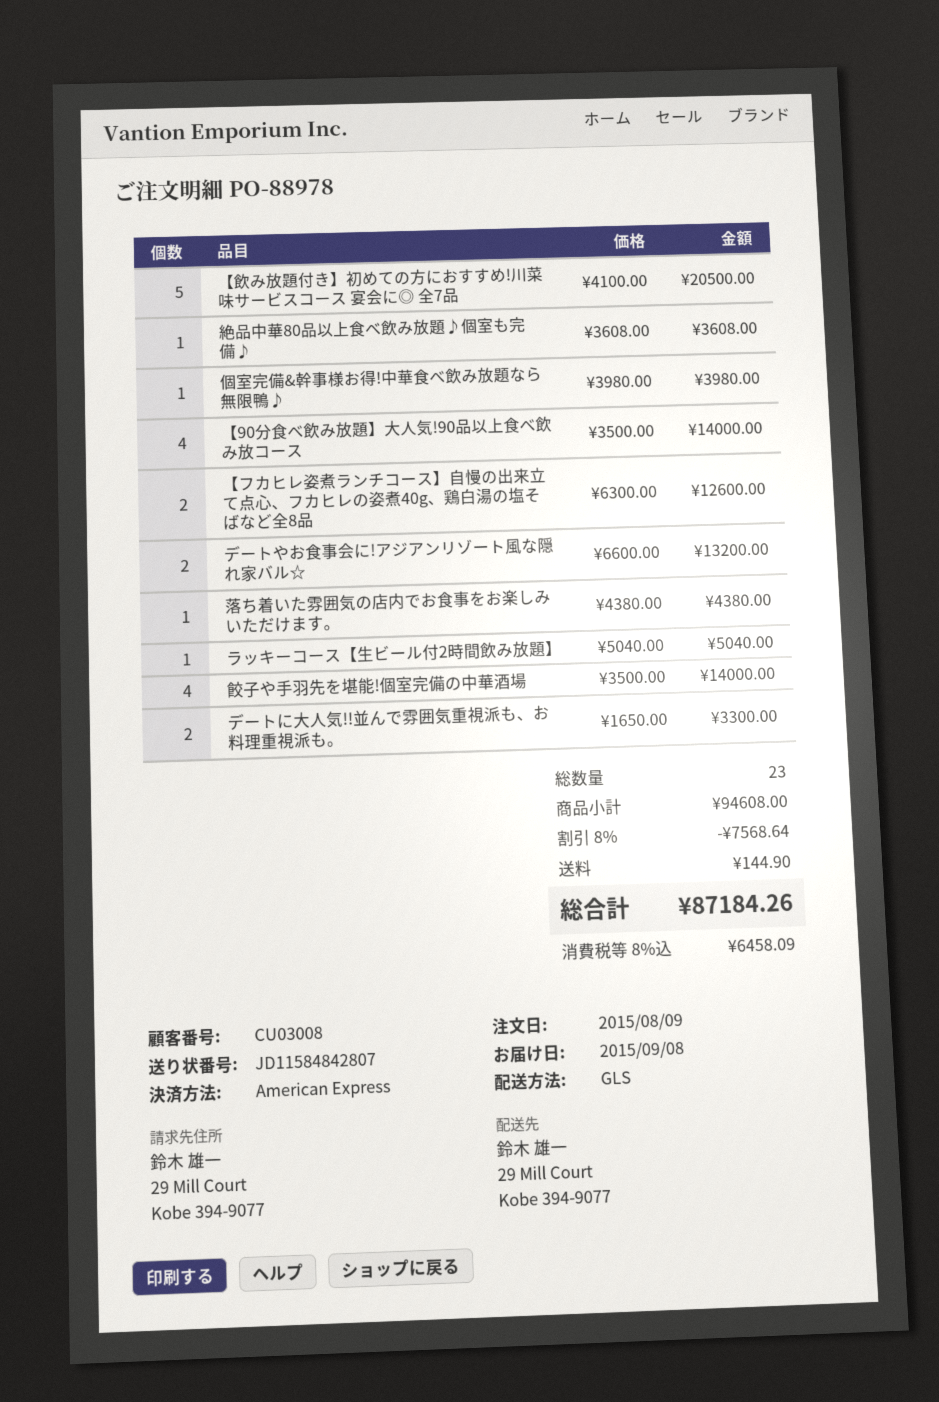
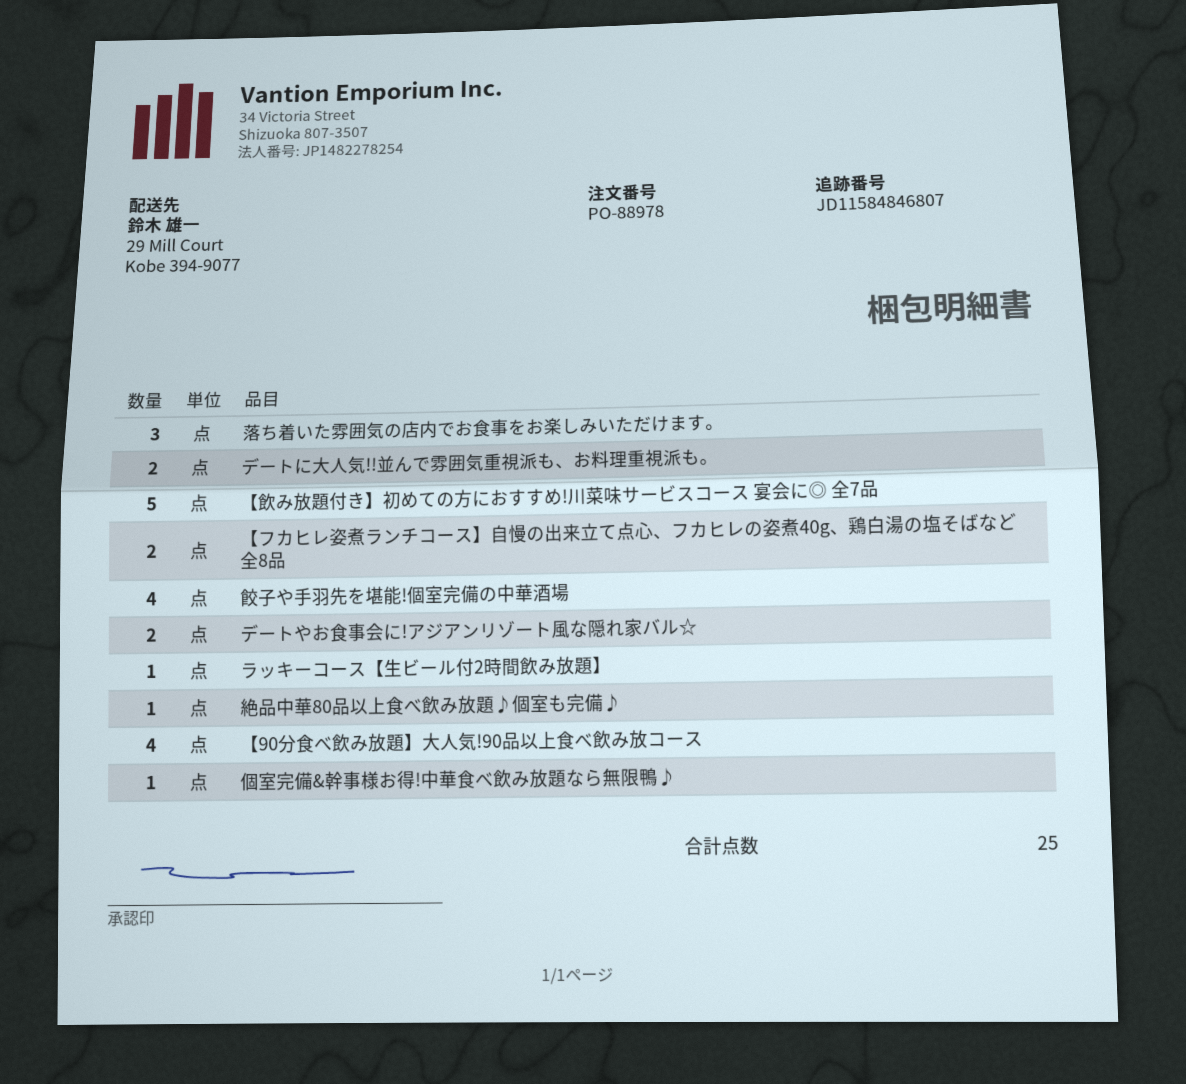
tracking number: JD11584842807 -> JD11584846807
落ち着いた雰囲気の店内でお食事をお楽しみいただけます。: 1 -> 3
total quantity: 23 -> 25

